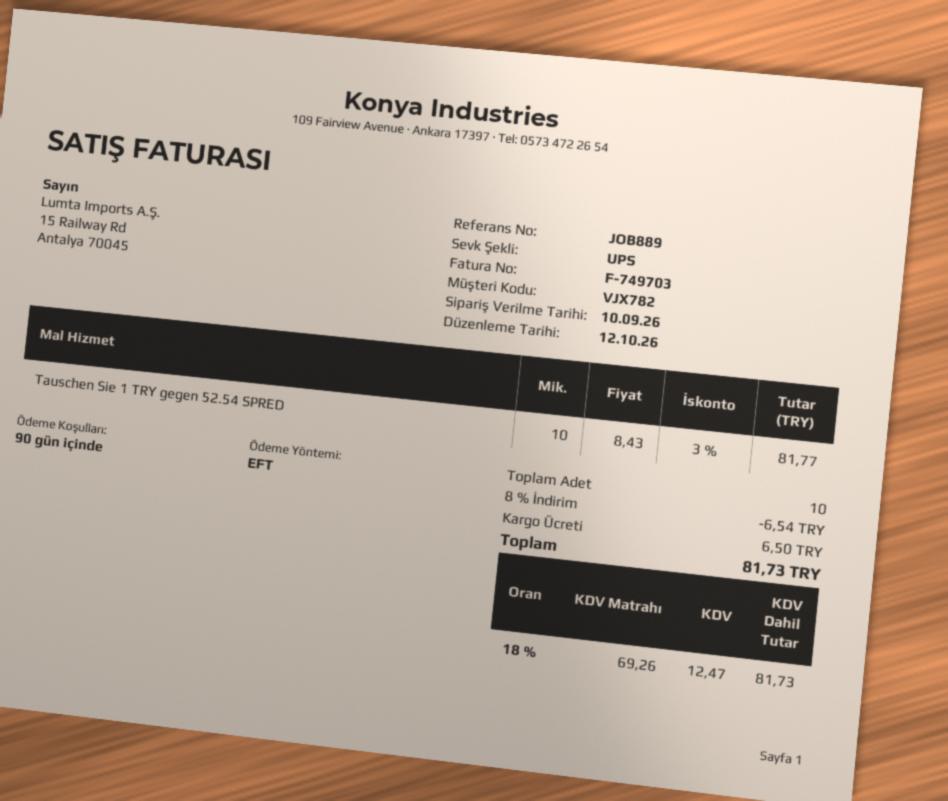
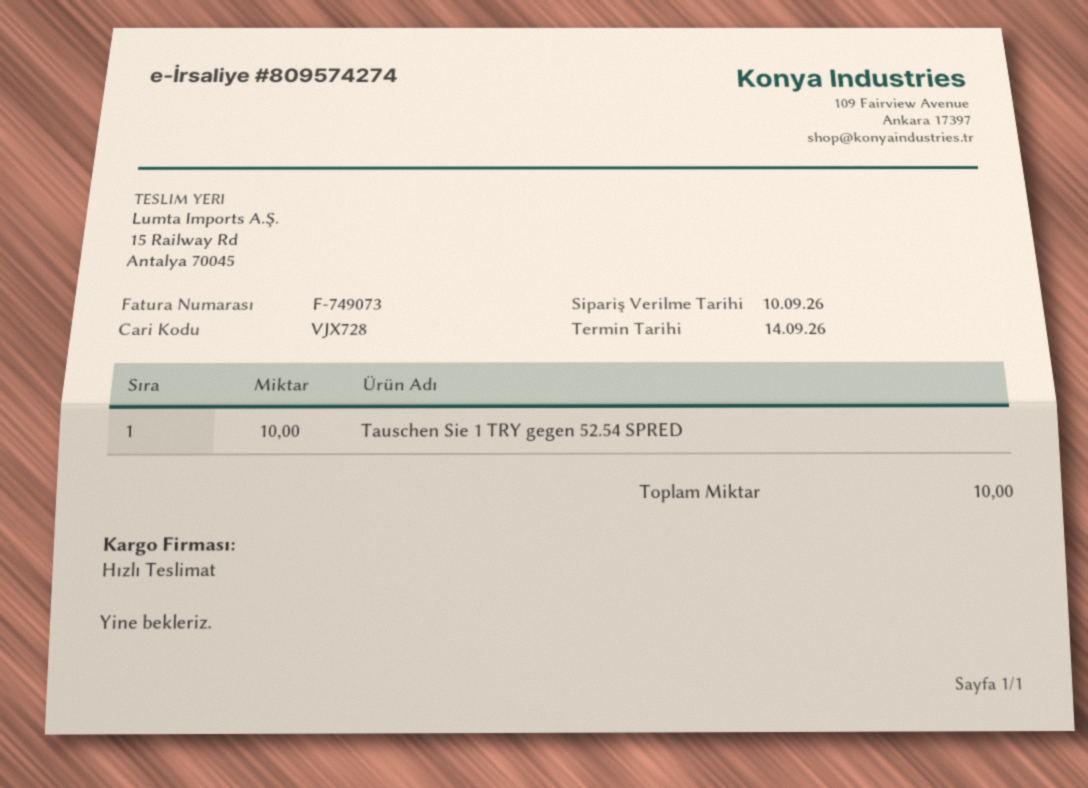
invoice number: F-749703 -> F-749073
customer number: VJX782 -> VJX728
shipping method: UPS -> express

